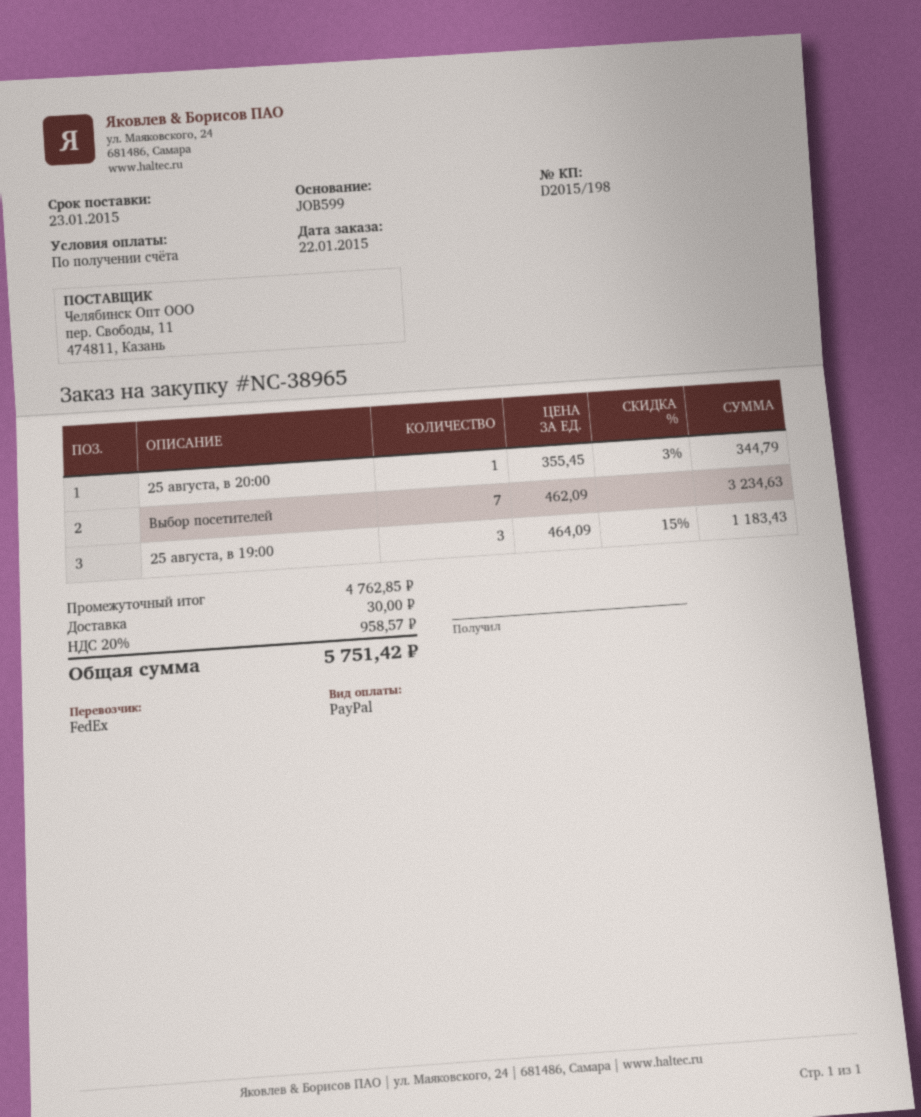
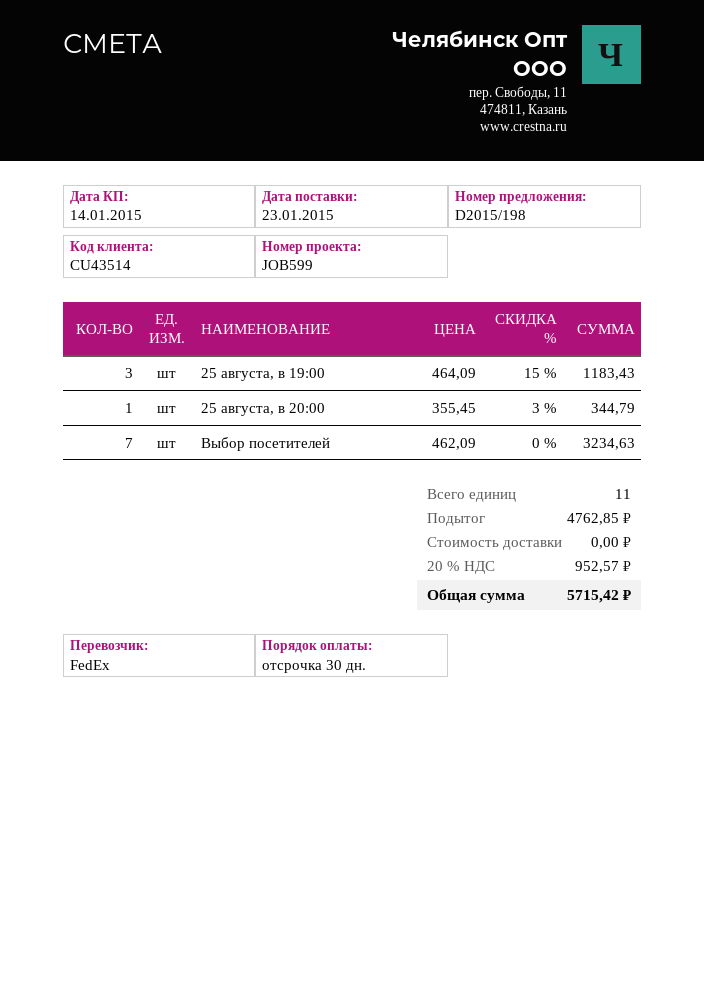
payment terms: on receipt -> 30 days
shipping: 30.00 -> 0.00
tax: 20% = 958.57 -> 20% = 952.57
total: 5751.42 -> 5715.42

